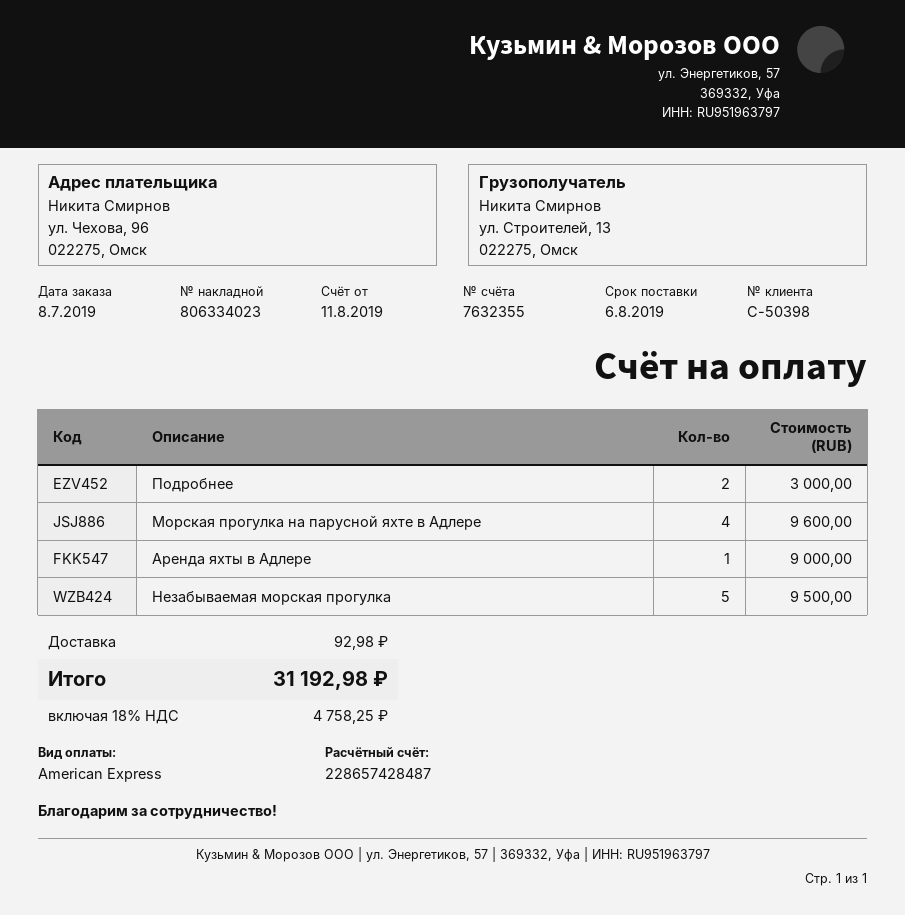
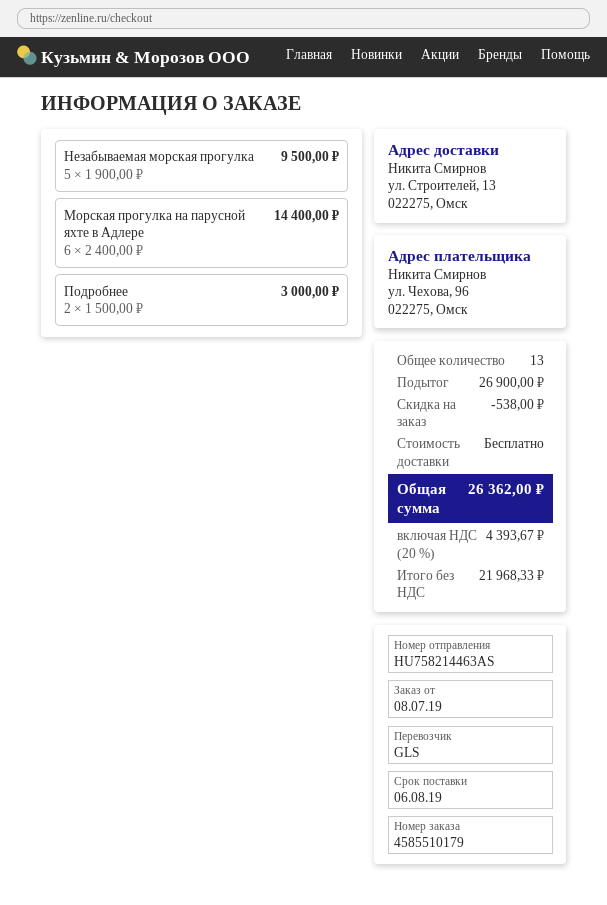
Морская прогулка на парусной яхте в Адлере: 4 for 9600.00 -> 6 for 14400.00
Аренда яхты в Адлере: 1 for 9000.00 -> none
discount: none -> 538.00
shipping: 92.98 -> 0.00
tax: 18% = 4758.25 -> 20% = 4393.67
total: 31192.98 -> 26362.00

